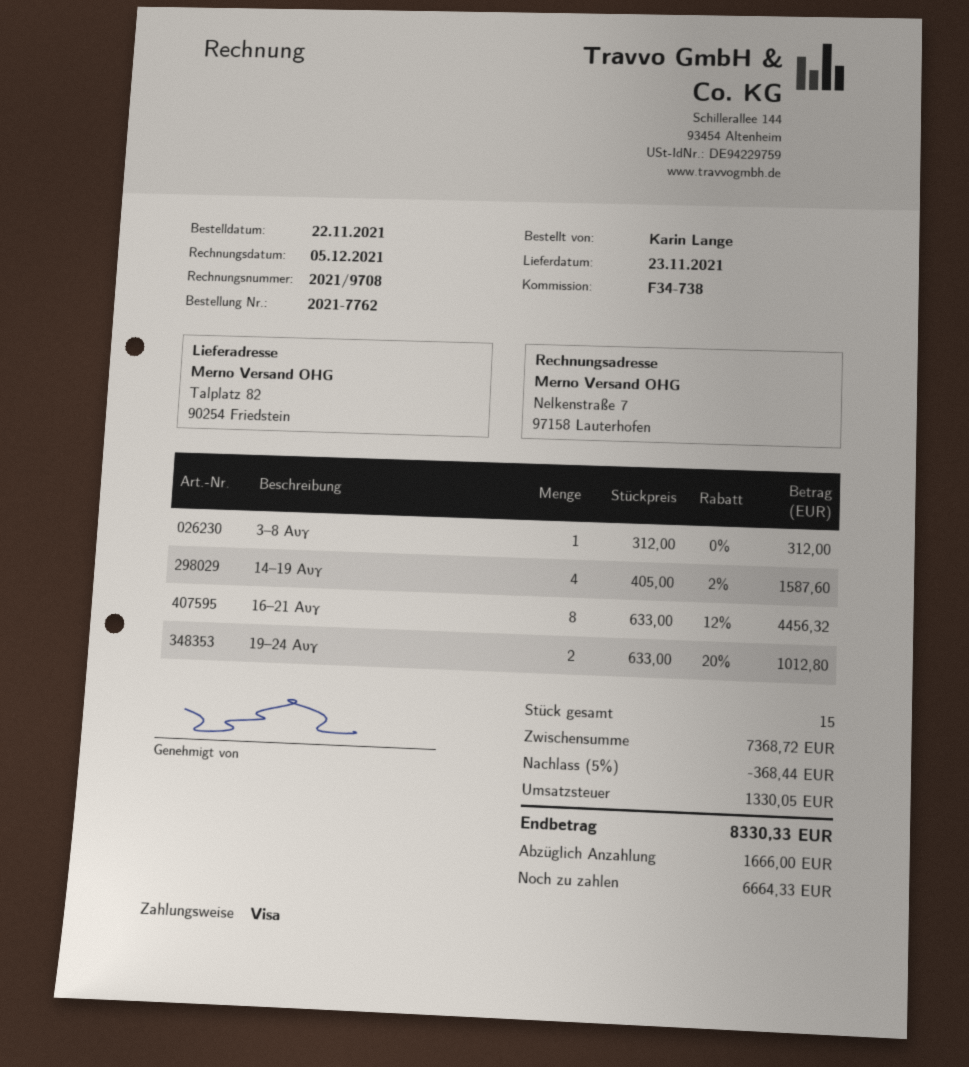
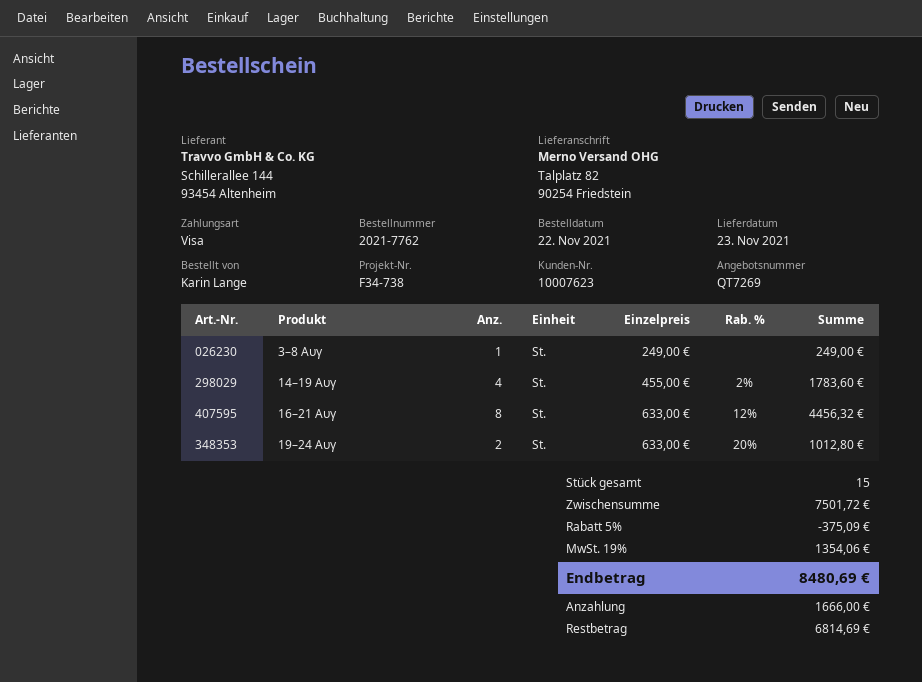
3–8 Αυγ: 1 x 312.00 = 312.00 -> 1 x 249.00 = 249.00
14–19 Αυγ: 4 x 405.00 - 2% = 1587.60 -> 4 x 455.00 - 2% = 1783.60
subtotal: 7368.72 -> 7501.72
discount: 5% = 368.44 -> 5% = 375.09
tax: 1330.05 -> 1354.06
total: 8330.33 -> 8480.69
balance: 6664.33 -> 6814.69

